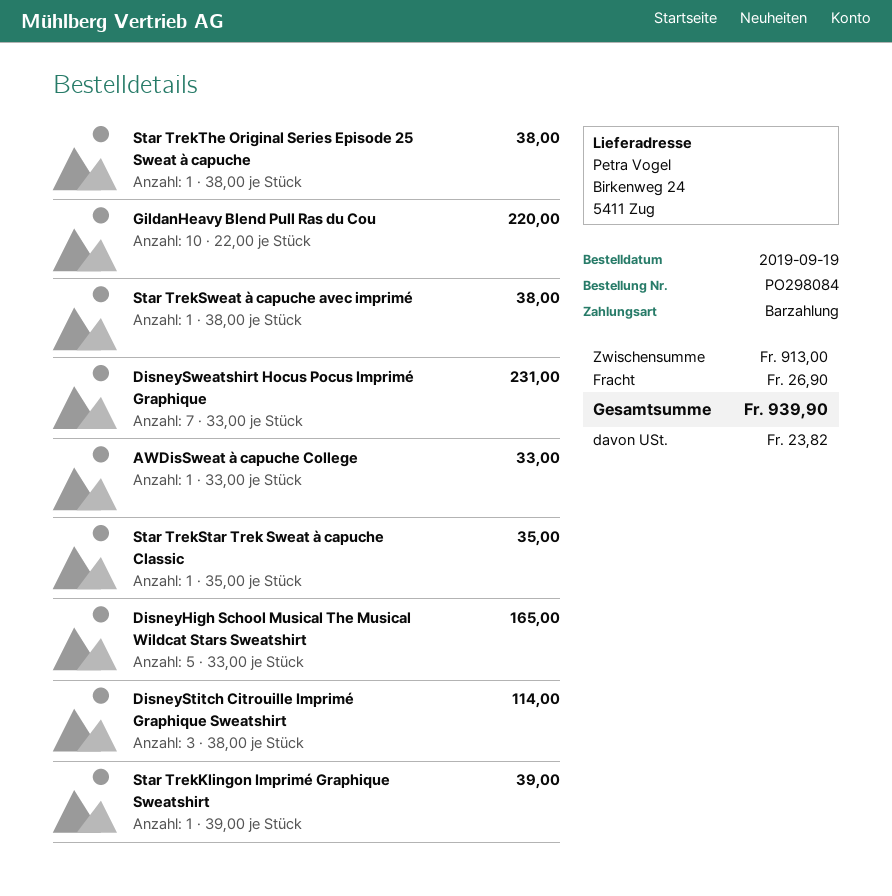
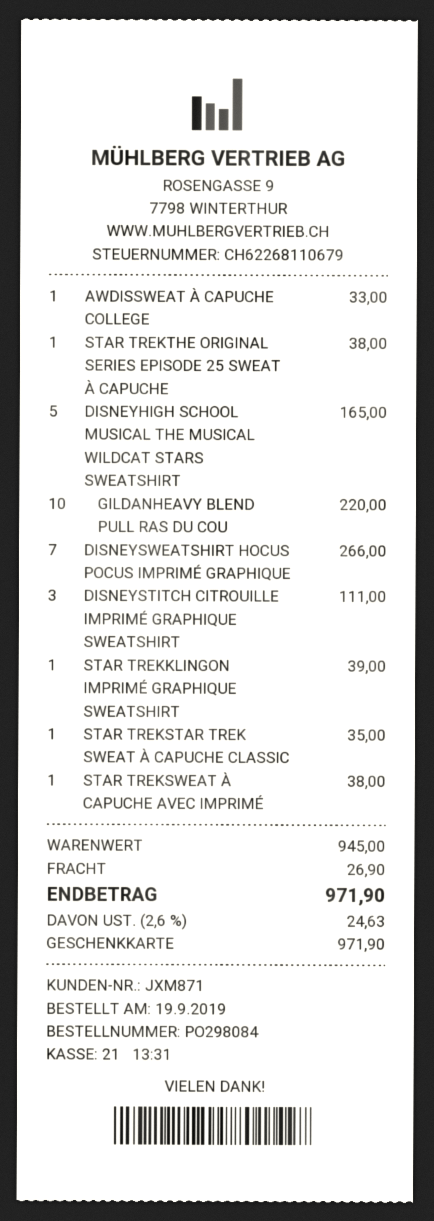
payment method: cash -> gift card
DisneySweatshirt Hocus Pocus Imprimé Graphique: 7 for 231.00 -> 7 for 266.00
DisneyStitch Citrouille Imprimé Graphique Sweatshirt: 3 for 114.00 -> 3 for 111.00
subtotal: 913.00 -> 945.00
tax: 23.82 -> 24.63
total: 939.90 -> 971.90

